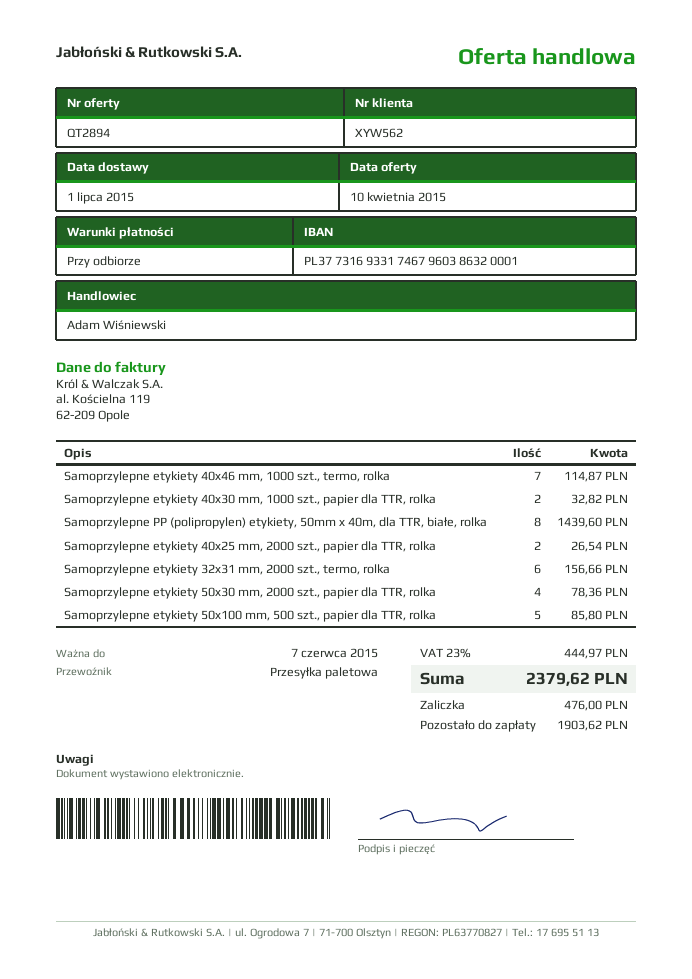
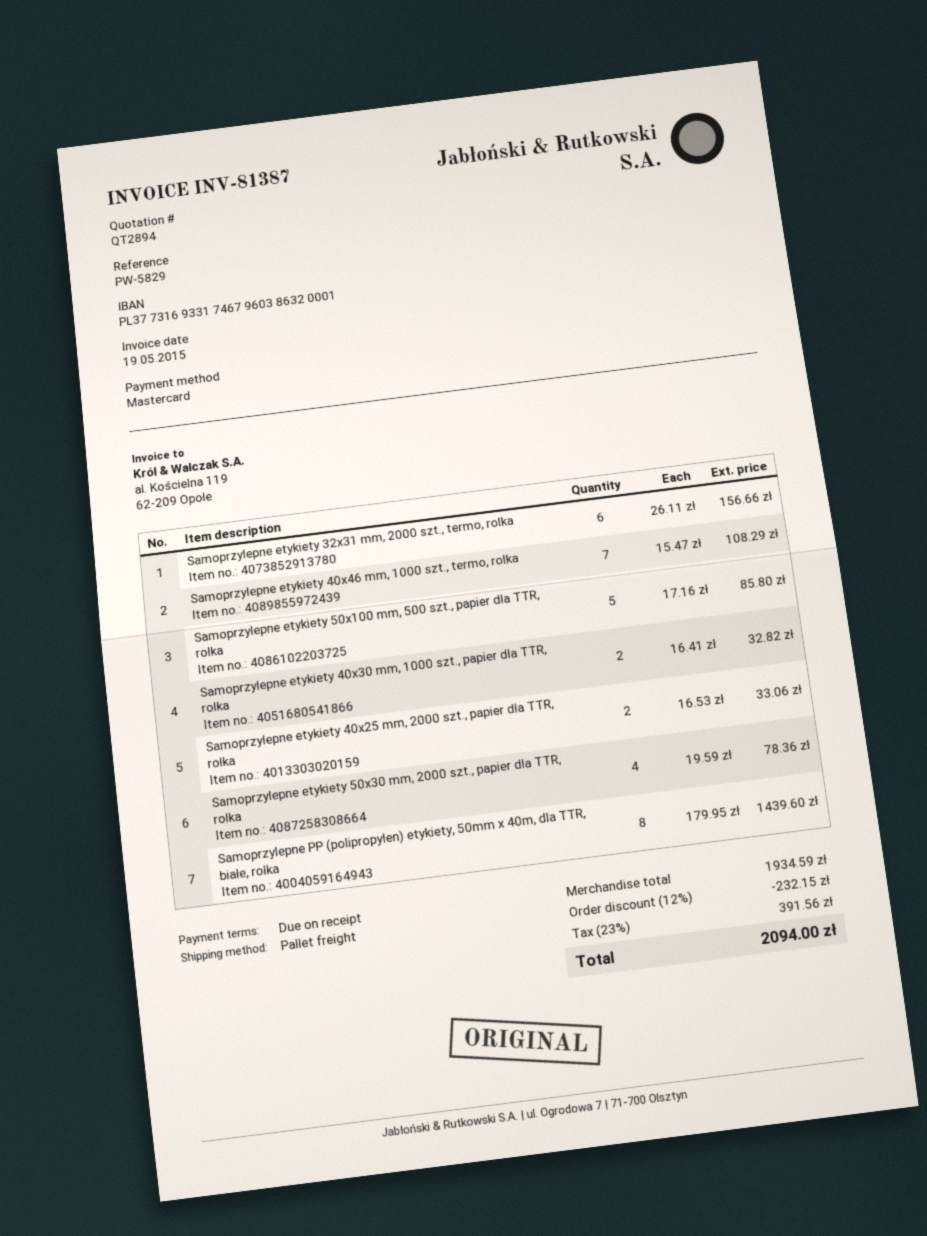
Samoprzylepne etykiety 40x46 mm, 1000 szt., termo, rolka: 7 for 114.87 -> 7 for 108.29
Samoprzylepne etykiety 40x25 mm, 2000 szt., papier dla TTR, rolka: 2 for 26.54 -> 2 for 33.06
discount: none -> 12% = 232.15
tax: 23% = 444.97 -> 23% = 391.56
total: 2379.62 -> 2094.00

